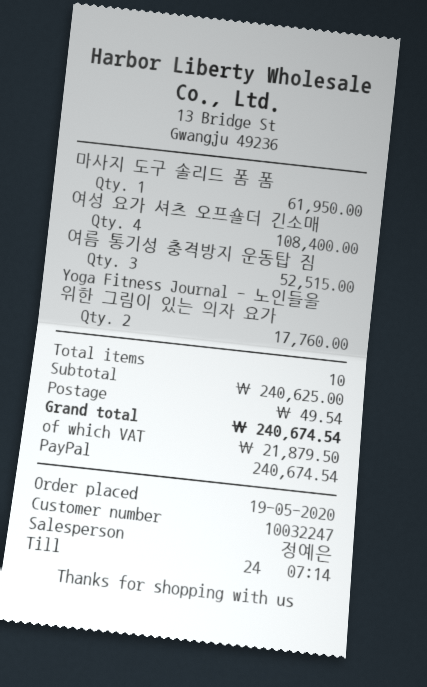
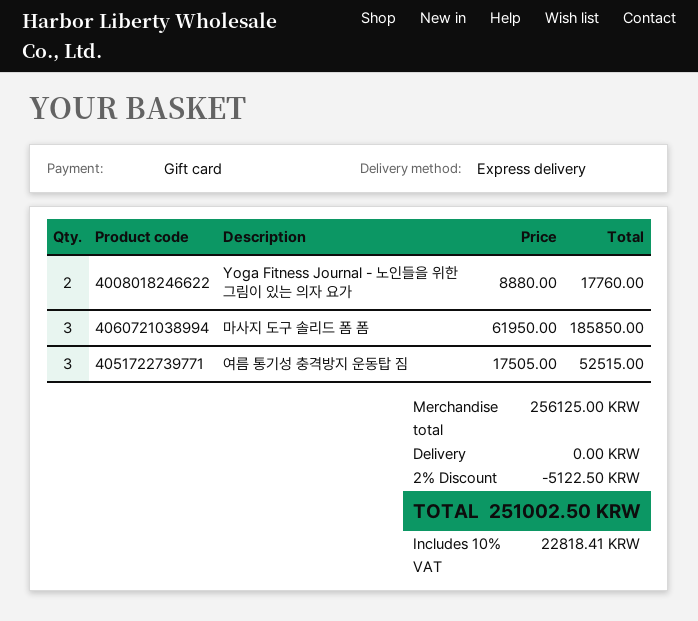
payment method: PayPal -> gift card
마사지 도구 솔리드 폼 폼: 1 for 61950.00 -> 3 for 185850.00
여성 요가 셔츠 오프숄더 긴소매: 4 for 108400.00 -> none
subtotal: 240625.00 -> 256125.00
discount: none -> 2% = 5122.50
shipping: 49.54 -> 0.00
tax: 21879.50 -> 22818.41
total: 240674.54 -> 251002.50

